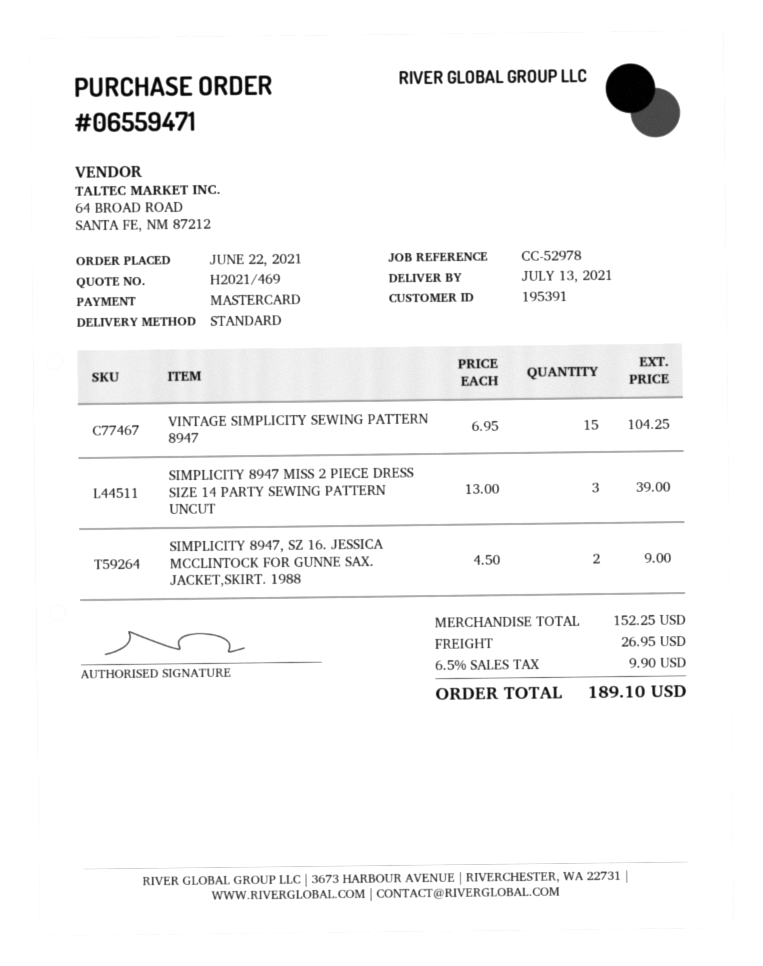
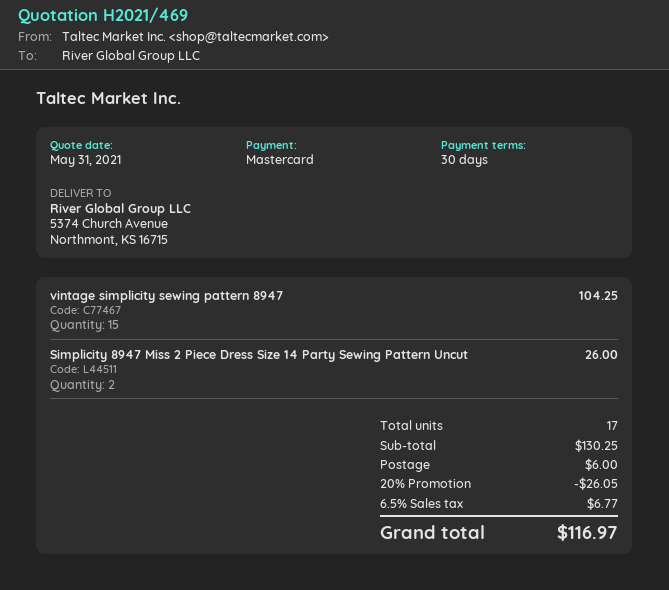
SIMPLICITY 8947 MISS 2 PIECE DRESS SIZE 14 PARTY SEWING PATTERN UNCUT: 3 for 39.00 -> 2 for 26.00
SIMPLICITY 8947, SZ 16. JESSICA MCCLINTOCK FOR GUNNE SAX. JACKET,SKIRT. 1988: 2 for 9.00 -> none
subtotal: 152.25 -> 130.25
discount: none -> 20% = 26.05
shipping: 26.95 -> 6.00
tax: 6.5% = 9.90 -> 6.5% = 6.77
total: 189.10 -> 116.97

